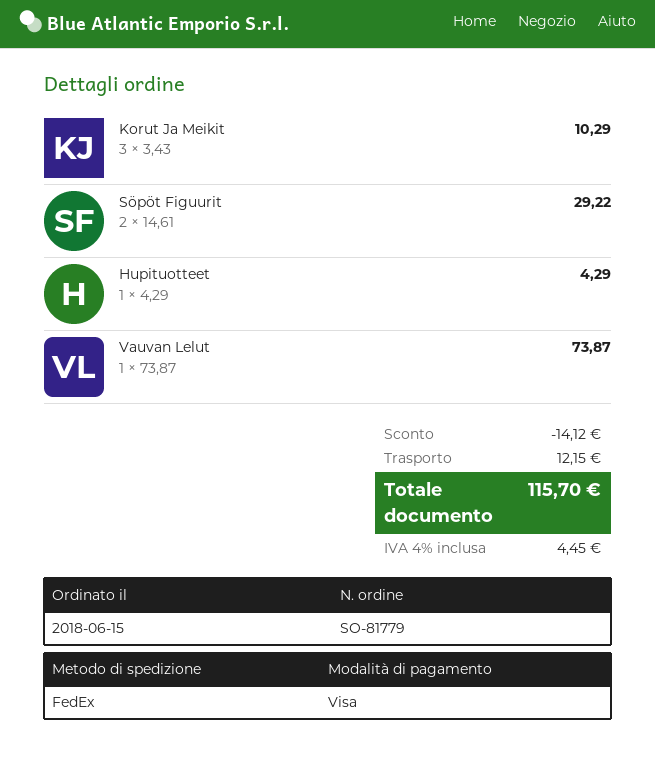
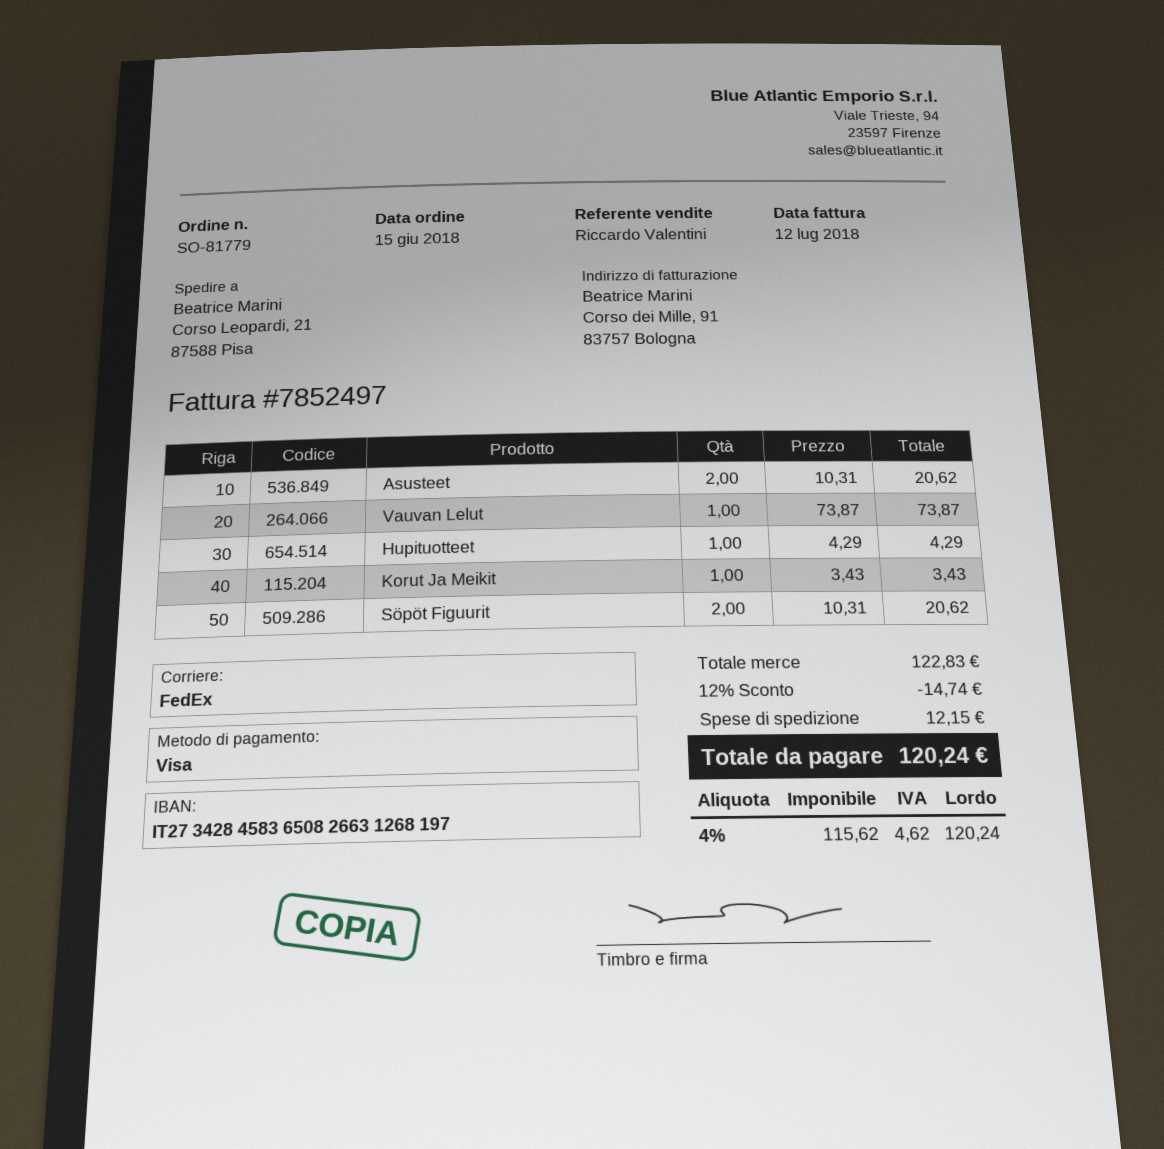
Korut Ja Meikit: 3 x 3.43 = 10.29 -> 1 x 3.43 = 3.43
Söpöt Figuurit: 2 x 14.61 = 29.22 -> 2 x 10.31 = 20.62
Asusteet: none -> 2 x 10.31 = 20.62
discount: 14.12 -> 14.74
tax: 4% = 4.45 -> 4% = 4.62
total: 115.70 -> 120.24

